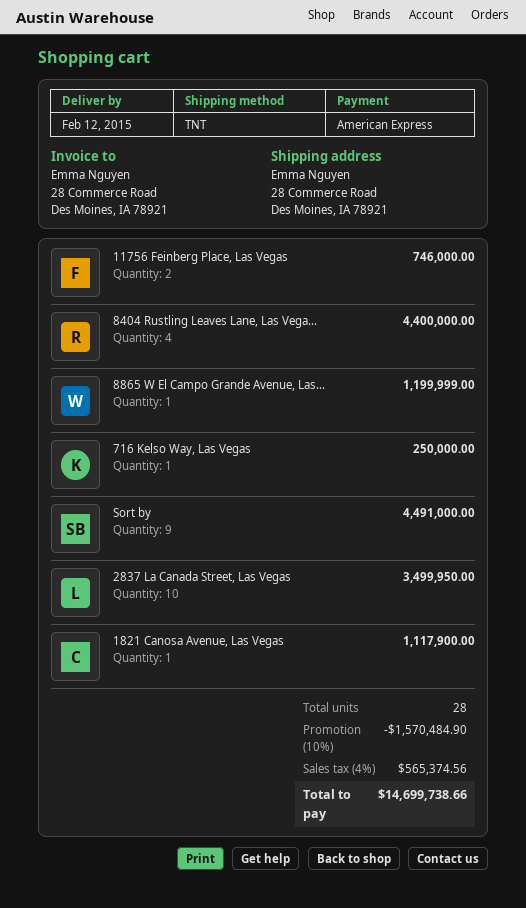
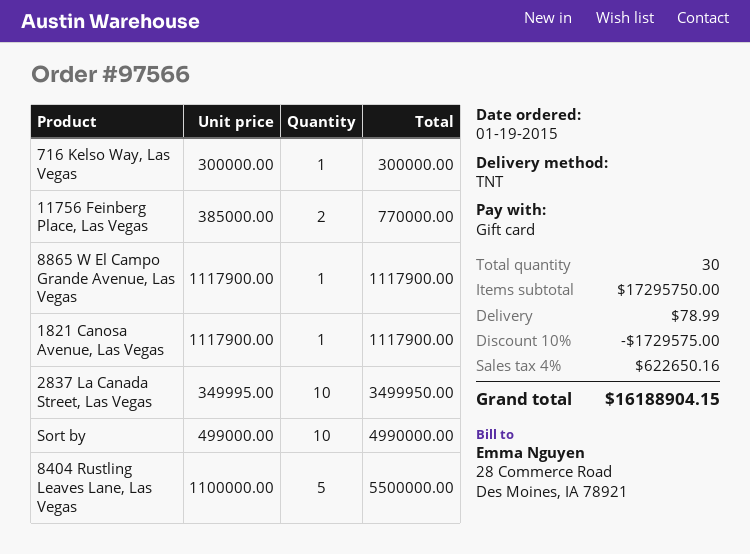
payment method: American Express -> gift card
11756 Feinberg Place, Las Vegas: 2 for 746000.00 -> 2 for 770000.00
8404 Rustling Leaves Lane, Las Vega...: 4 for 4400000.00 -> 5 for 5500000.00
8865 W El Campo Grande Avenue, Las...: 1 for 1199999.00 -> 1 for 1117900.00
716 Kelso Way, Las Vegas: 1 for 250000.00 -> 1 for 300000.00
Sort by: 9 for 4491000.00 -> 10 for 4990000.00
total quantity: 28 -> 30
discount: 10% = 1570484.90 -> 10% = 1729575.00
shipping: none -> 78.99
tax: 4% = 565374.56 -> 4% = 622650.16
total: 14699738.66 -> 16188904.15

